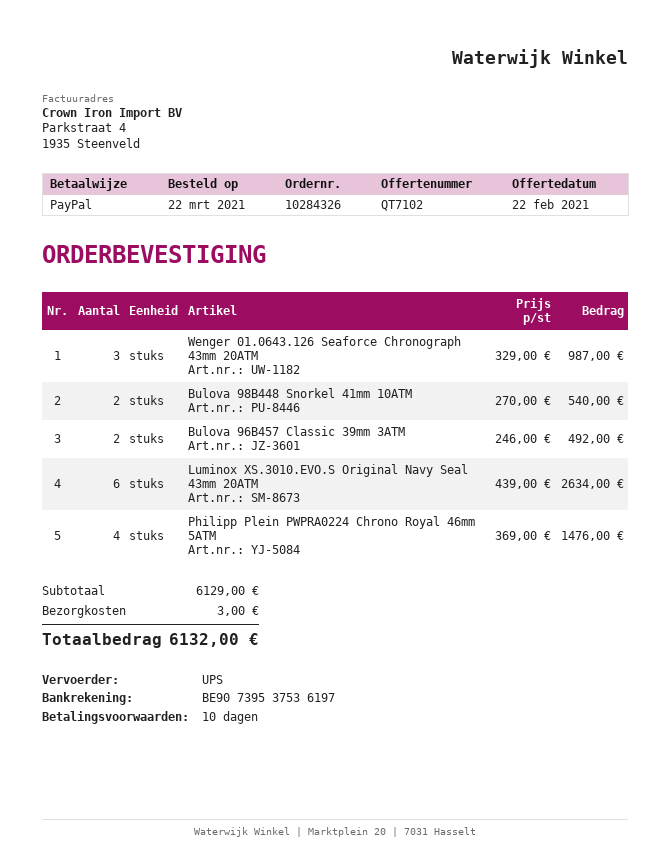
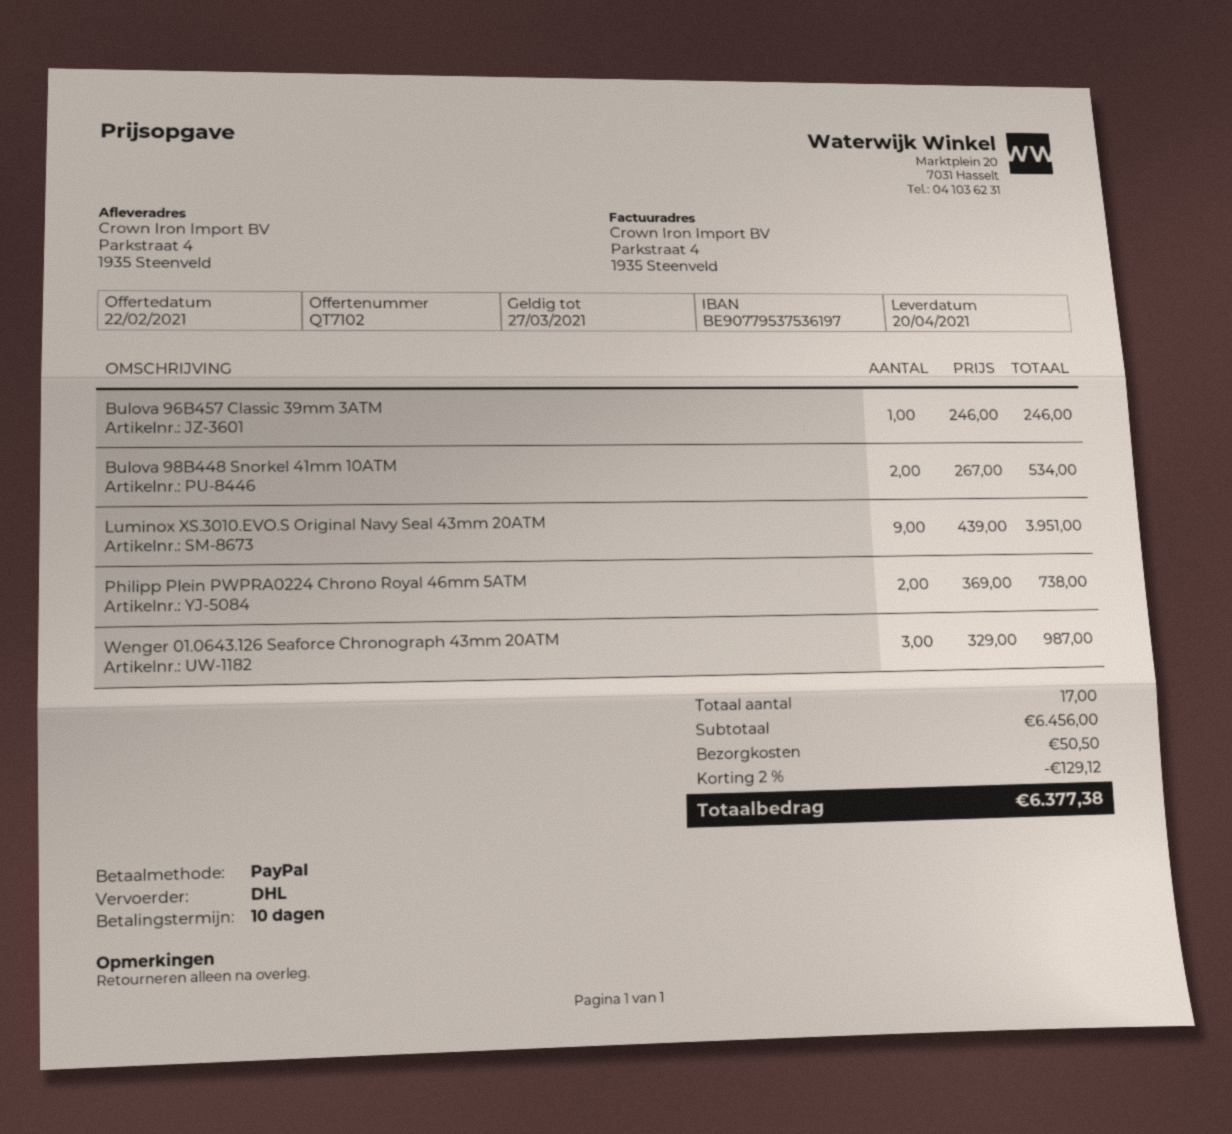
bank account: BE90739537536197 -> BE90779537536197
shipping method: UPS -> DHL
Bulova 98B448 Snorkel 41mm 10ATM: 2 x 270.00 = 540.00 -> 2 x 267.00 = 534.00
Bulova 96B457 Classic 39mm 3ATM: 2 x 246.00 = 492.00 -> 1 x 246.00 = 246.00
Luminox XS.3010.EVO.S Original Navy Seal 43mm 20ATM: 6 x 439.00 = 2634.00 -> 9 x 439.00 = 3951.00
Philipp Plein PWPRA0224 Chrono Royal 46mm 5ATM: 4 x 369.00 = 1476.00 -> 2 x 369.00 = 738.00
subtotal: 6129.00 -> 6456.00
discount: none -> 2% = 129.12
shipping: 3.00 -> 50.50
total: 6132.00 -> 6377.38

